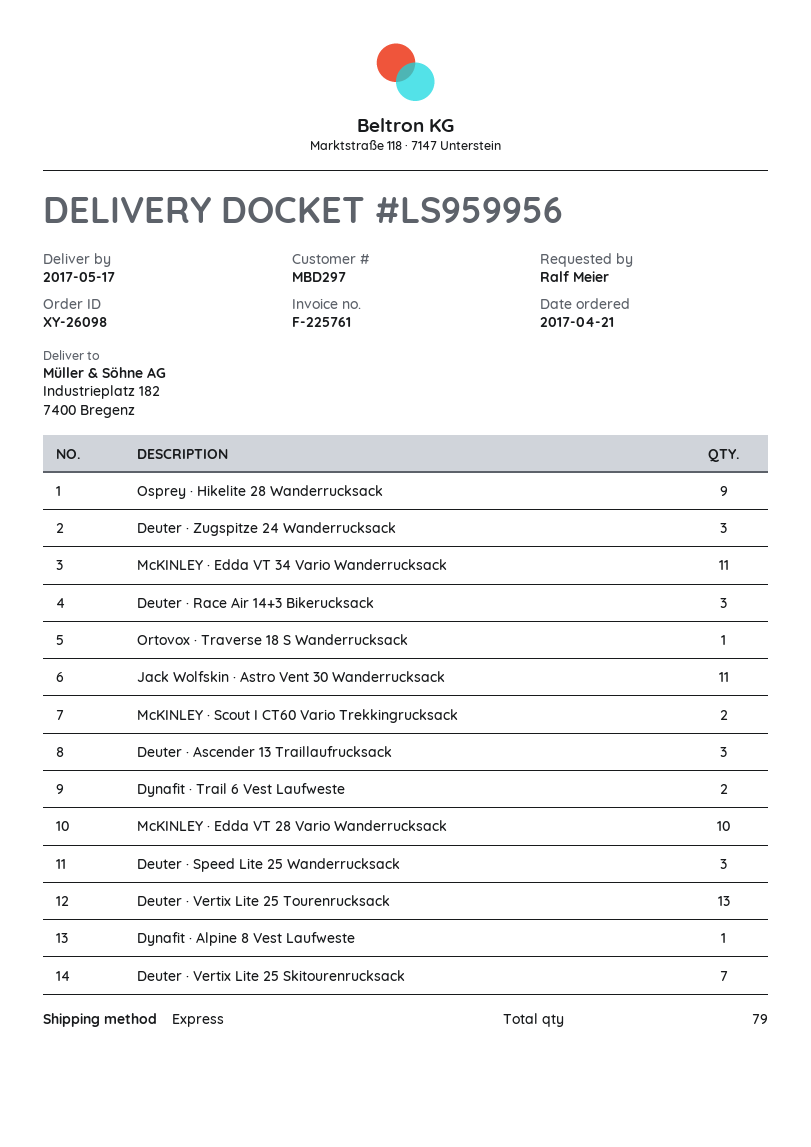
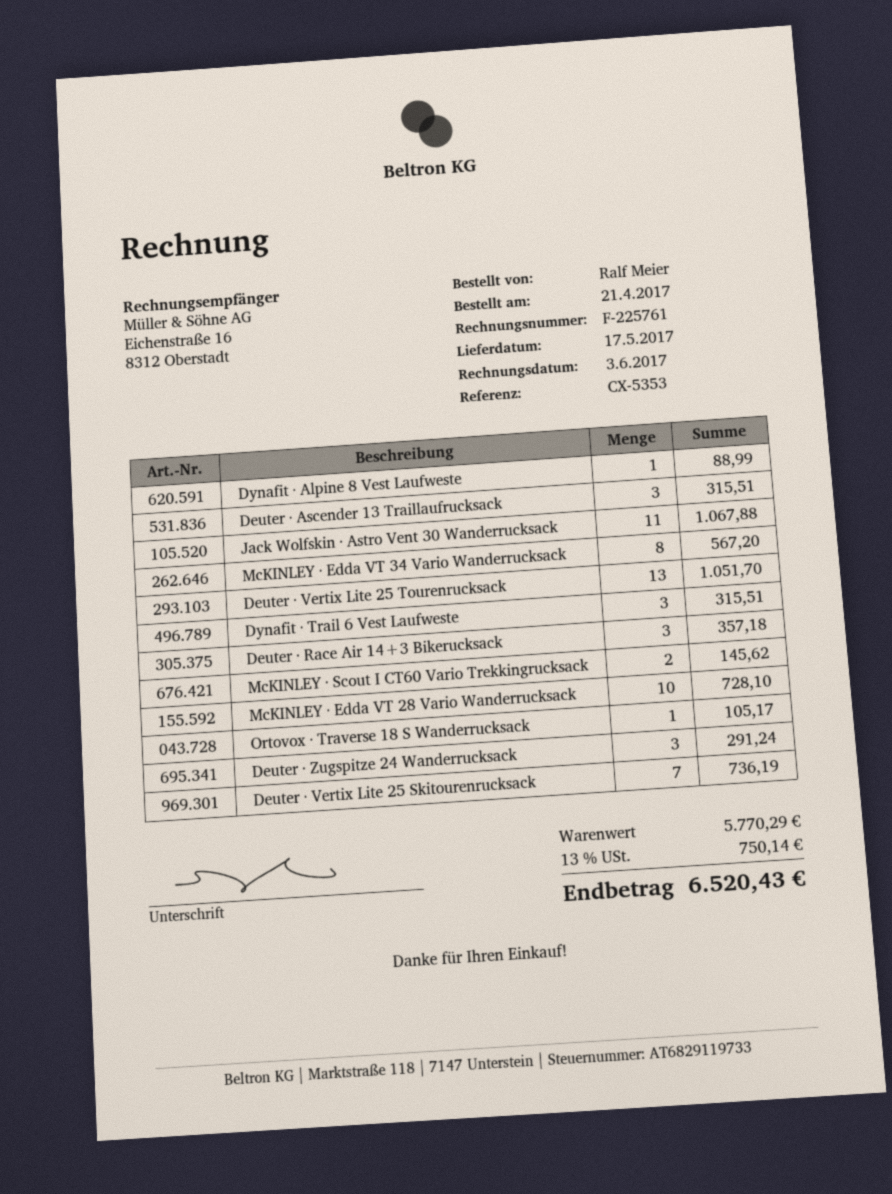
Osprey · Hikelite 28 Wanderrucksack: 9 -> none
McKINLEY · Edda VT 34 Vario Wanderrucksack: 11 -> 8
Dynafit · Trail 6 Vest Laufweste: 2 -> 3
Deuter · Speed Lite 25 Wanderrucksack: 3 -> none

